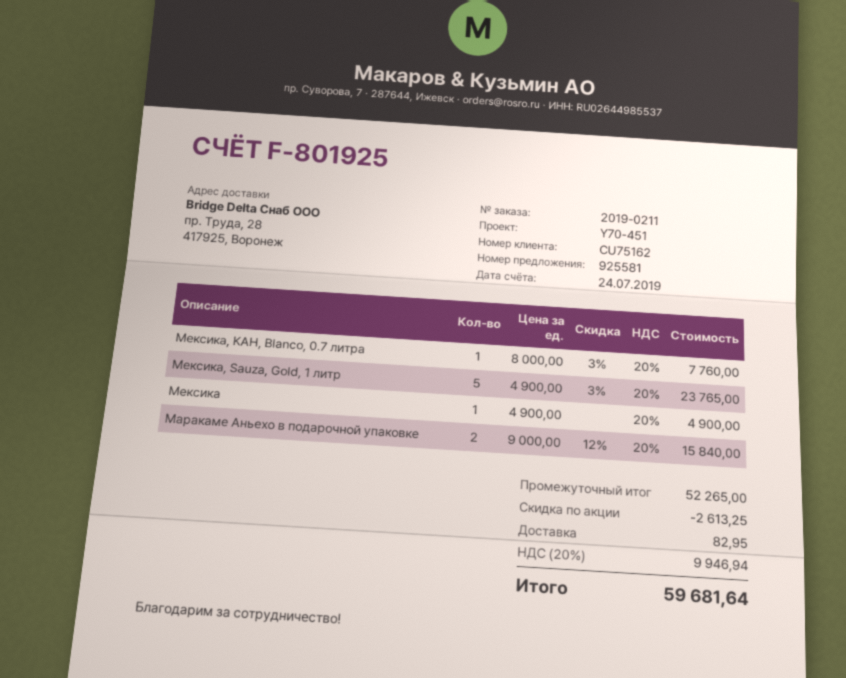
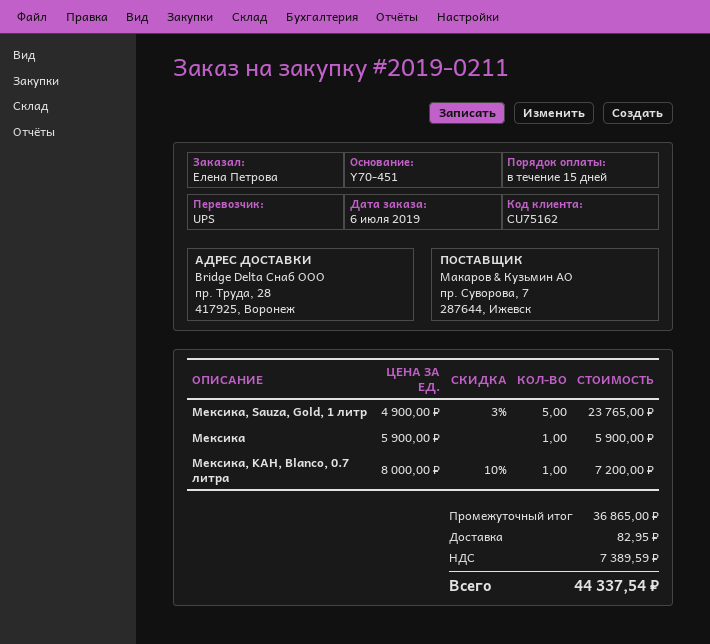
Мексика, KAH, Blanco, 0.7 литра: 1 x 8000.00 - 3% = 7760.00 -> 1 x 8000.00 - 10% = 7200.00
Мексика: 1 x 4900.00 = 4900.00 -> 1 x 5900.00 = 5900.00
Маракаме Аньехо в подарочной упаковке: 2 x 9000.00 - 12% = 15840.00 -> none
subtotal: 52265.00 -> 36865.00
discount: 2613.25 -> none
tax: 9946.94 -> 7389.59
total: 59681.64 -> 44337.54

